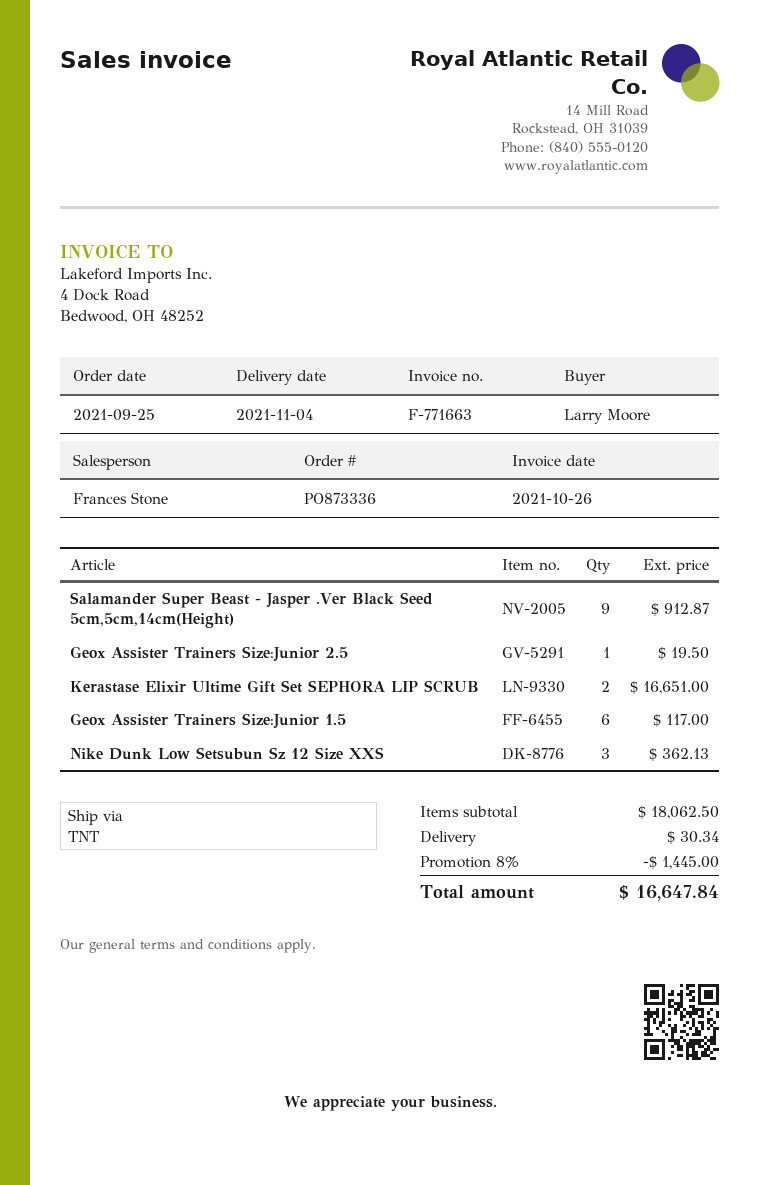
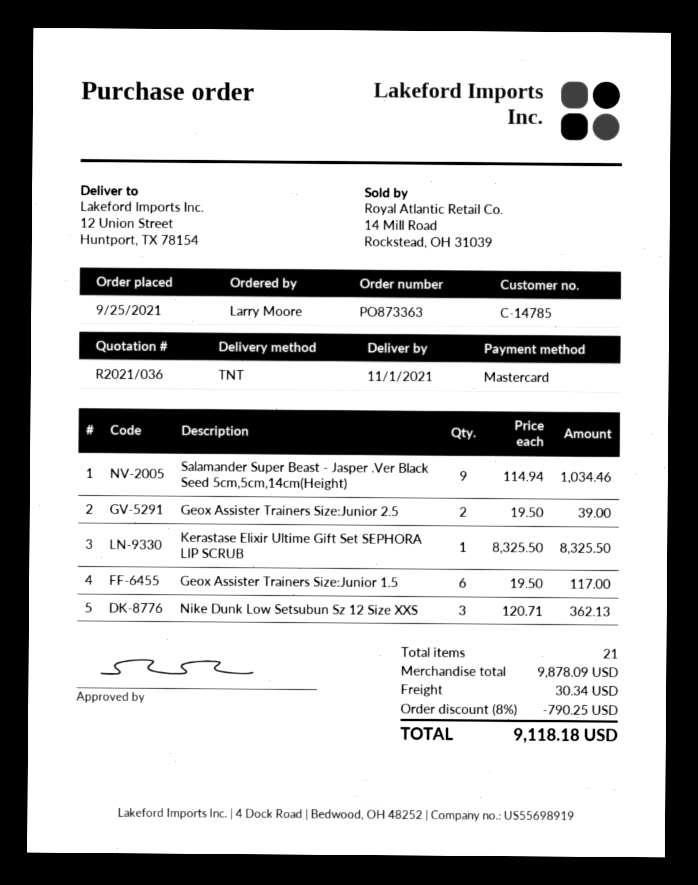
order number: PO873336 -> PO873363
delivery date: 2021-11-04 -> 2021-11-01
Salamander Super Beast - Jasper .Ver Black Seed 5cm,5cm,14cm(Height): 9 for 912.87 -> 9 for 1034.46
Geox Assister Trainers Size:Junior 2.5: 1 for 19.50 -> 2 for 39.00
Kerastase Elixir Ultime Gift Set SEPHORA LIP SCRUB: 2 for 16651.00 -> 1 for 8325.50
subtotal: 18062.50 -> 9878.09
discount: 8% = 1445.00 -> 8% = 790.25
total: 16647.84 -> 9118.18

